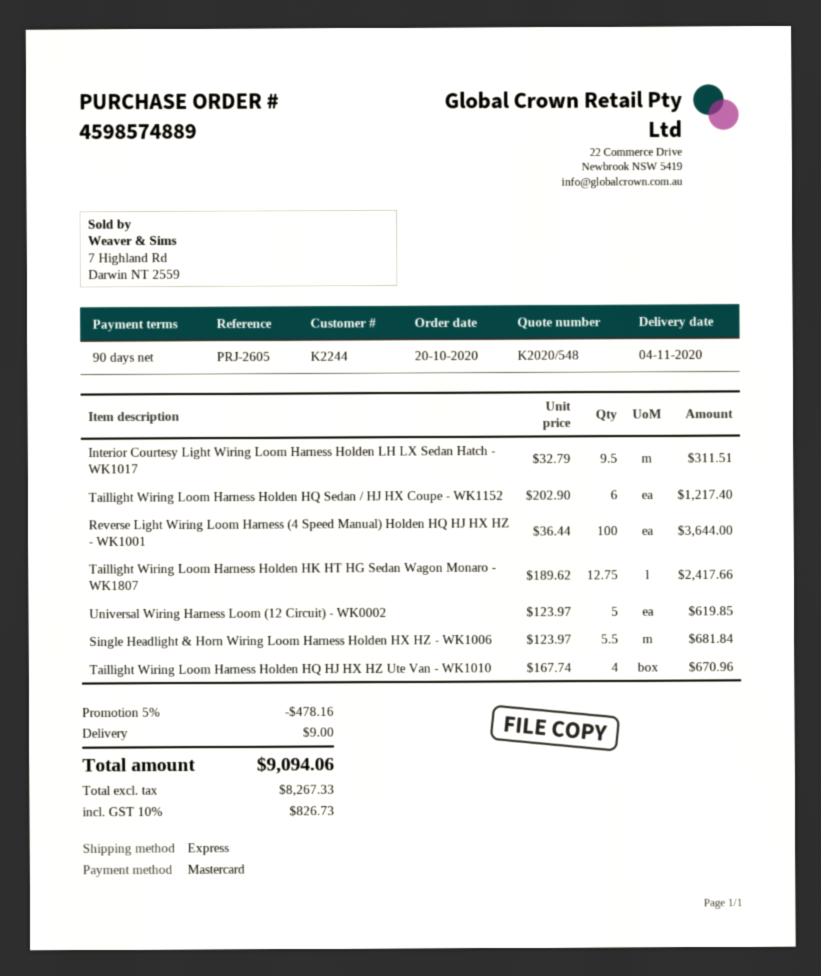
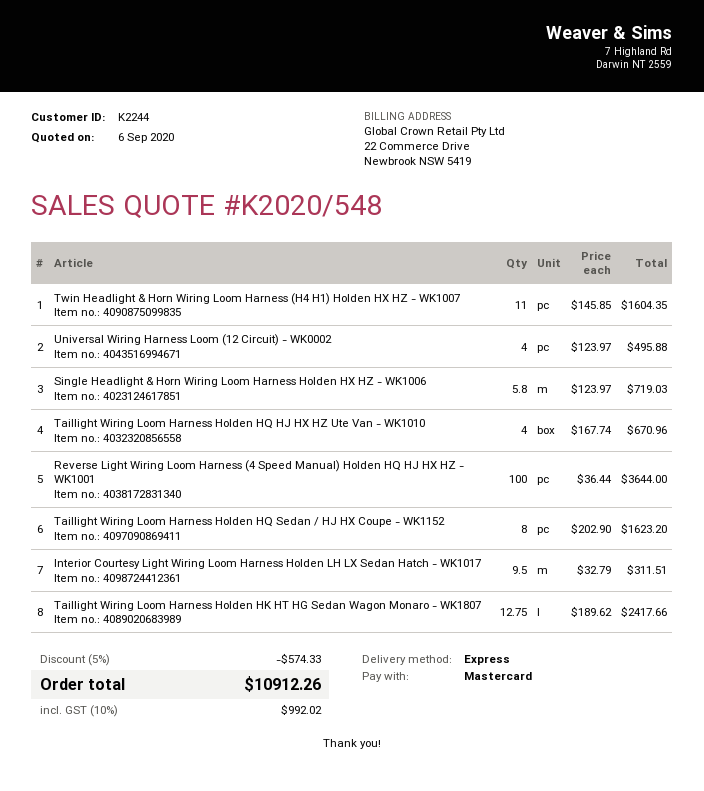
Taillight Wiring Loom Harness Holden HQ Sedan / HJ HX Coupe - WK1152: 6 x 202.90 = 1217.40 -> 8 x 202.90 = 1623.20
Universal Wiring Harness Loom (12 Circuit) - WK0002: 5 x 123.97 = 619.85 -> 4 x 123.97 = 495.88
Single Headlight & Horn Wiring Loom Harness Holden HX HZ - WK1006: 5.5 x 123.97 = 681.84 -> 5.8 x 123.97 = 719.03
Twin Headlight & Horn Wiring Loom Harness (H4 H1) Holden HX HZ - WK1007: none -> 11 x 145.85 = 1604.35
discount: 5% = 478.16 -> 5% = 574.33
shipping: 9.00 -> none
tax: 10% = 826.73 -> 10% = 992.02
total: 9094.06 -> 10912.26

